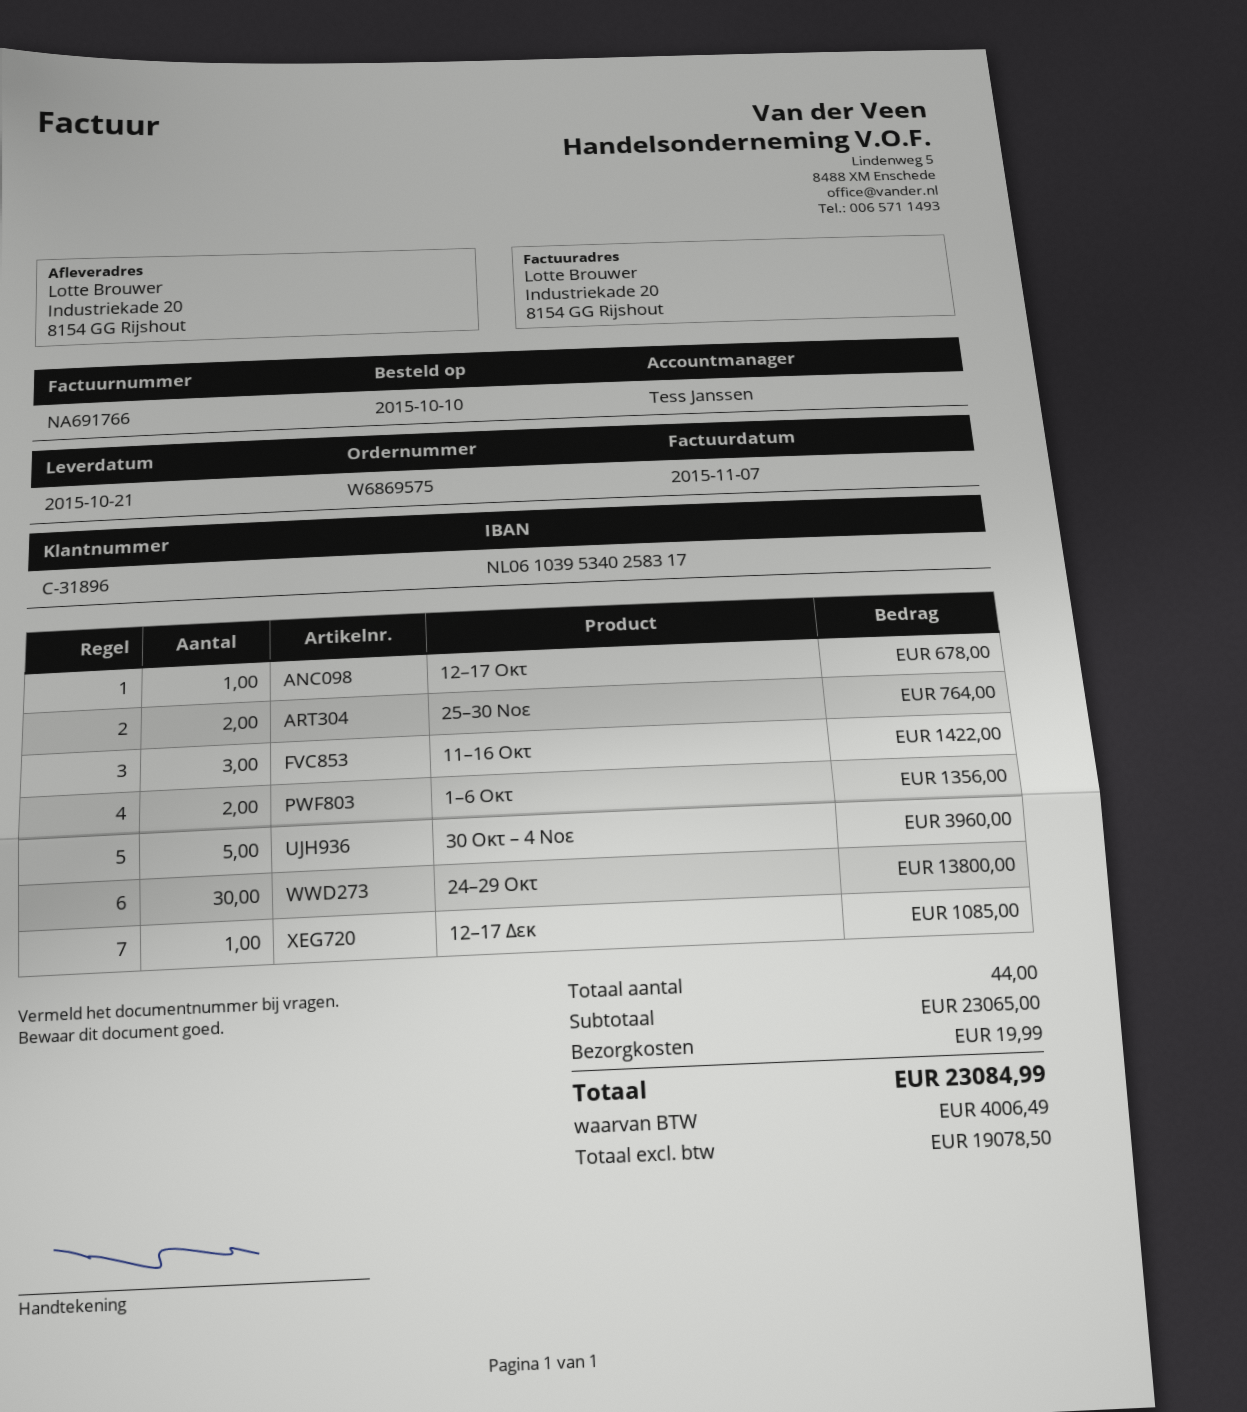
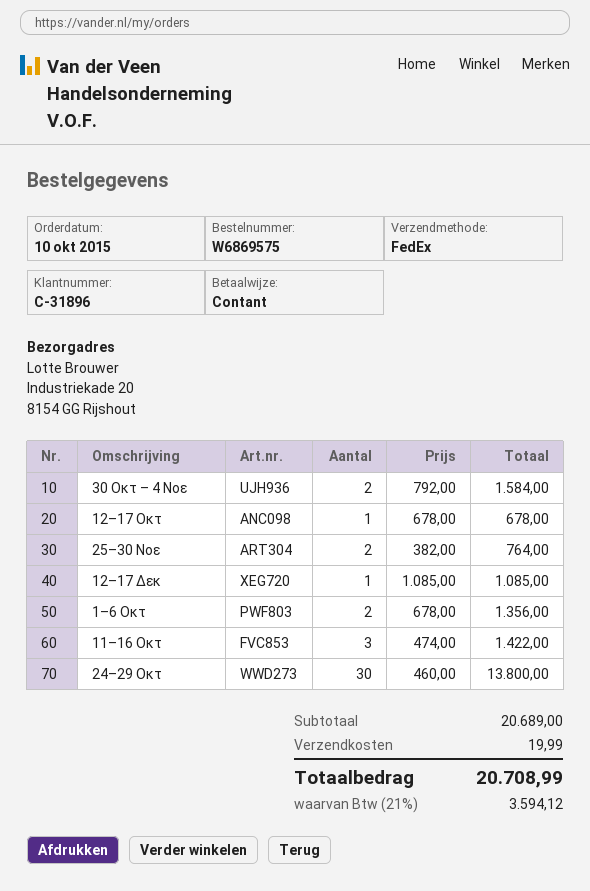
30 Οκτ – 4 Νοε: 5 for 3960.00 -> 2 for 1584.00
subtotal: 23065.00 -> 20689.00
tax: 4006.49 -> 3594.12
total: 23084.99 -> 20708.99

